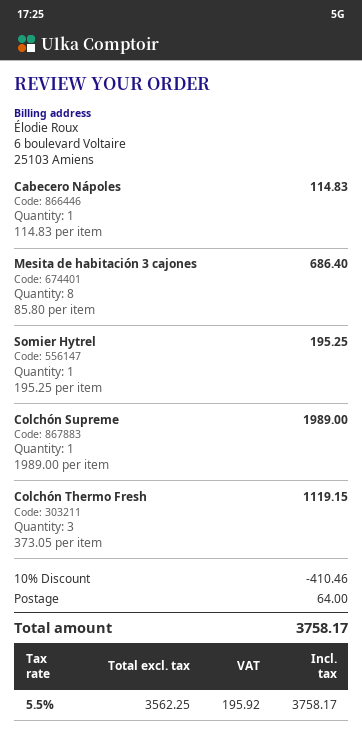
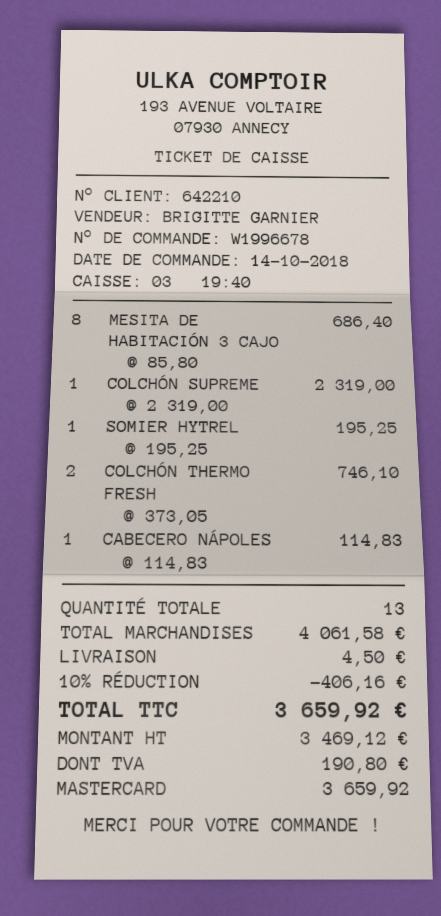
Colchón Supreme: 1 x 1989.00 = 1989.00 -> 1 x 2319.00 = 2319.00
Colchón Thermo Fresh: 3 x 373.05 = 1119.15 -> 2 x 373.05 = 746.10
discount: 10% = 410.46 -> 10% = 406.16
shipping: 64.00 -> 4.50
net: 3562.25 -> 3469.12
tax: 195.92 -> 190.80
total: 3758.17 -> 3659.92

